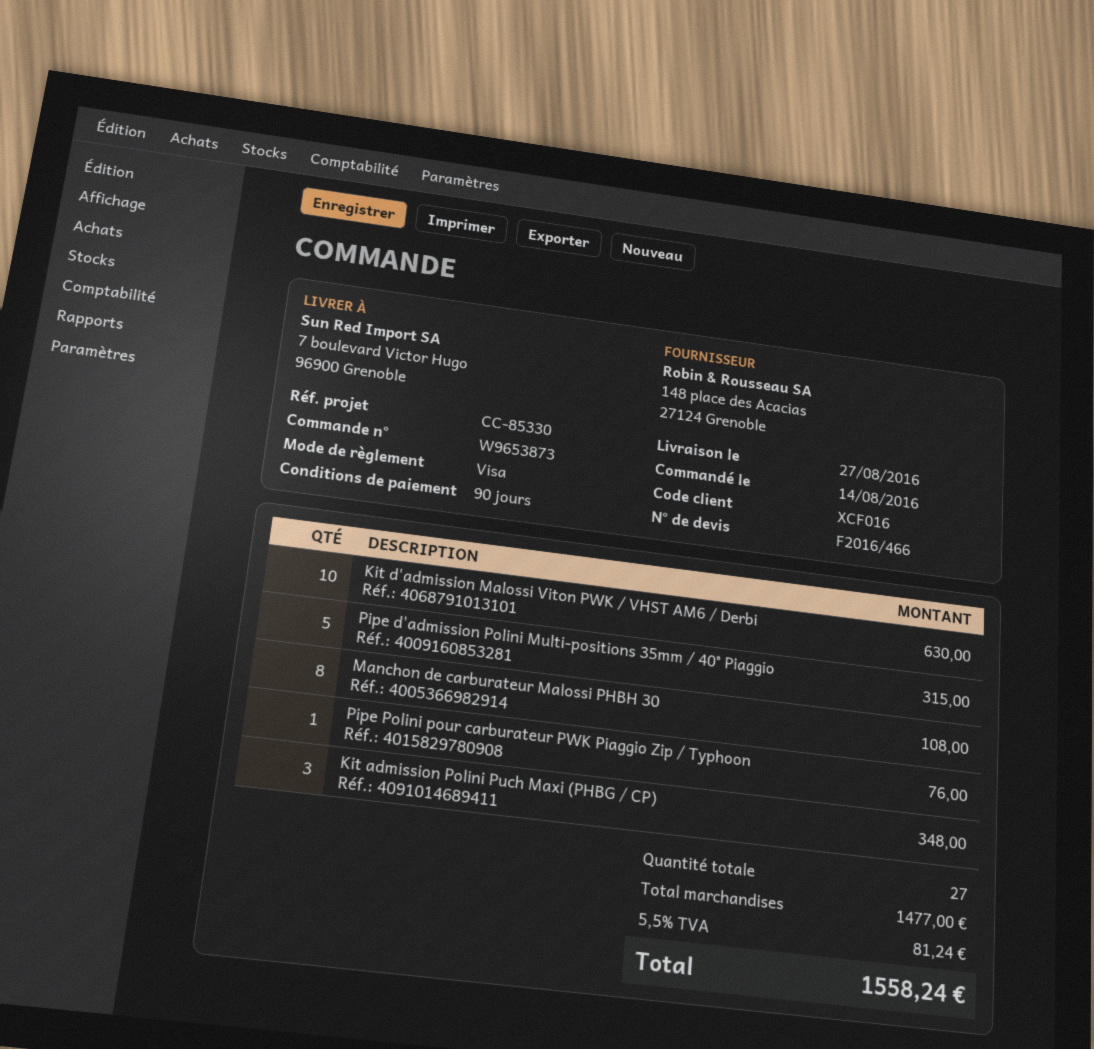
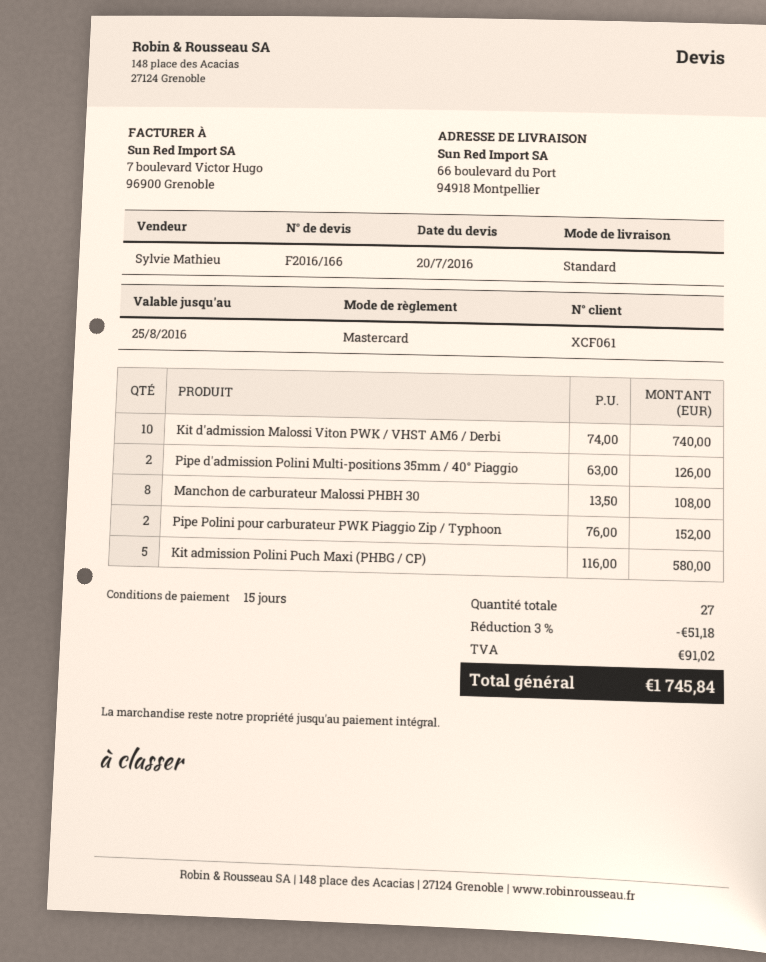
quote number: F2016/466 -> F2016/166
payment terms: 90 days -> 15 days
customer number: XCF016 -> XCF061
payment method: Visa -> Mastercard
ship to: 7 boulevard Victor Hugo, 96900 Grenoble -> 66 boulevard du Port, 94918 Montpellier
Kit d'admission Malossi Viton PWK / VHST AM6 / Derbi: 10 for 630.00 -> 10 for 740.00
Pipe d'admission Polini Multi-positions 35mm / 40° Piaggio: 5 for 315.00 -> 2 for 126.00
Pipe Polini pour carburateur PWK Piaggio Zip / Typhoon: 1 for 76.00 -> 2 for 152.00
Kit admission Polini Puch Maxi (PHBG / CP): 3 for 348.00 -> 5 for 580.00
discount: none -> 3% = 51.18
tax: 81.24 -> 91.02
total: 1558.24 -> 1745.84

